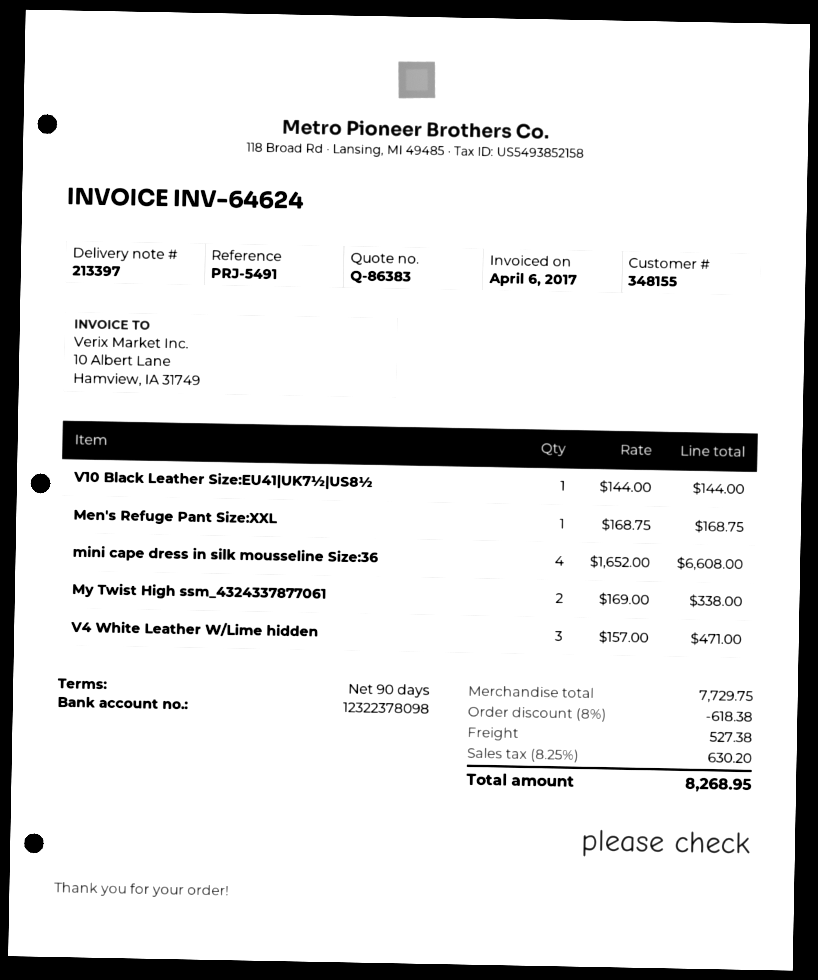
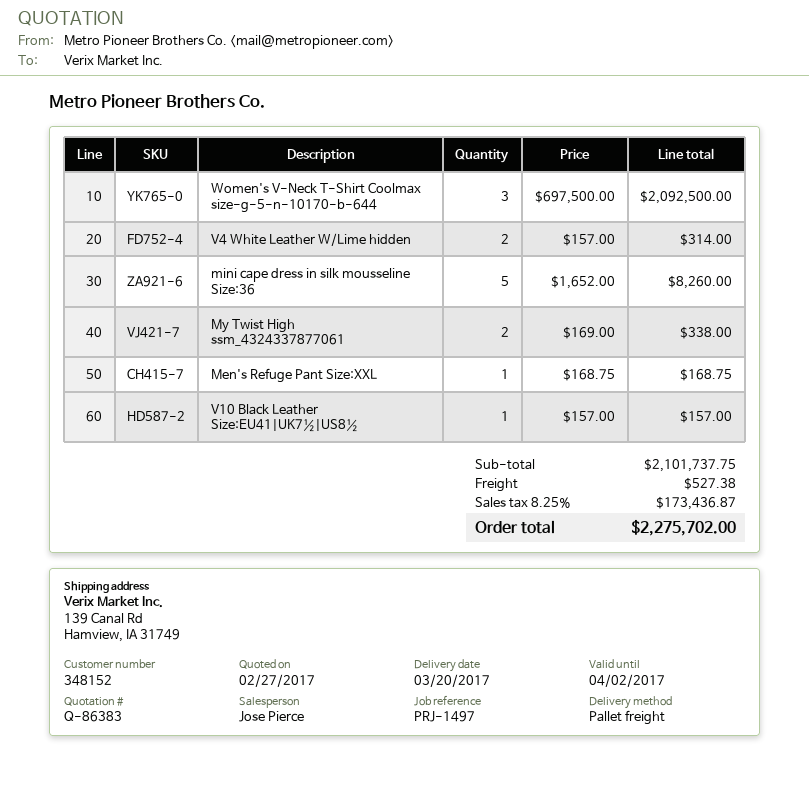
customer number: 348155 -> 348152
reference: PRJ-5491 -> PRJ-1497
V10 Black Leather Size:EU41|UK7½|US8½: 1 x 144.00 = 144.00 -> 1 x 157.00 = 157.00
mini cape dress in silk mousseline Size:36: 4 x 1652.00 = 6608.00 -> 5 x 1652.00 = 8260.00
V4 White Leather W/Lime hidden: 3 x 157.00 = 471.00 -> 2 x 157.00 = 314.00
Women's V-Neck T-Shirt Coolmax size-g-5-n-10170-b-644: none -> 3 x 697500.00 = 2092500.00
subtotal: 7729.75 -> 2101737.75
discount: 8% = 618.38 -> none
tax: 8.25% = 630.20 -> 8.25% = 173436.87
total: 8268.95 -> 2275702.00

